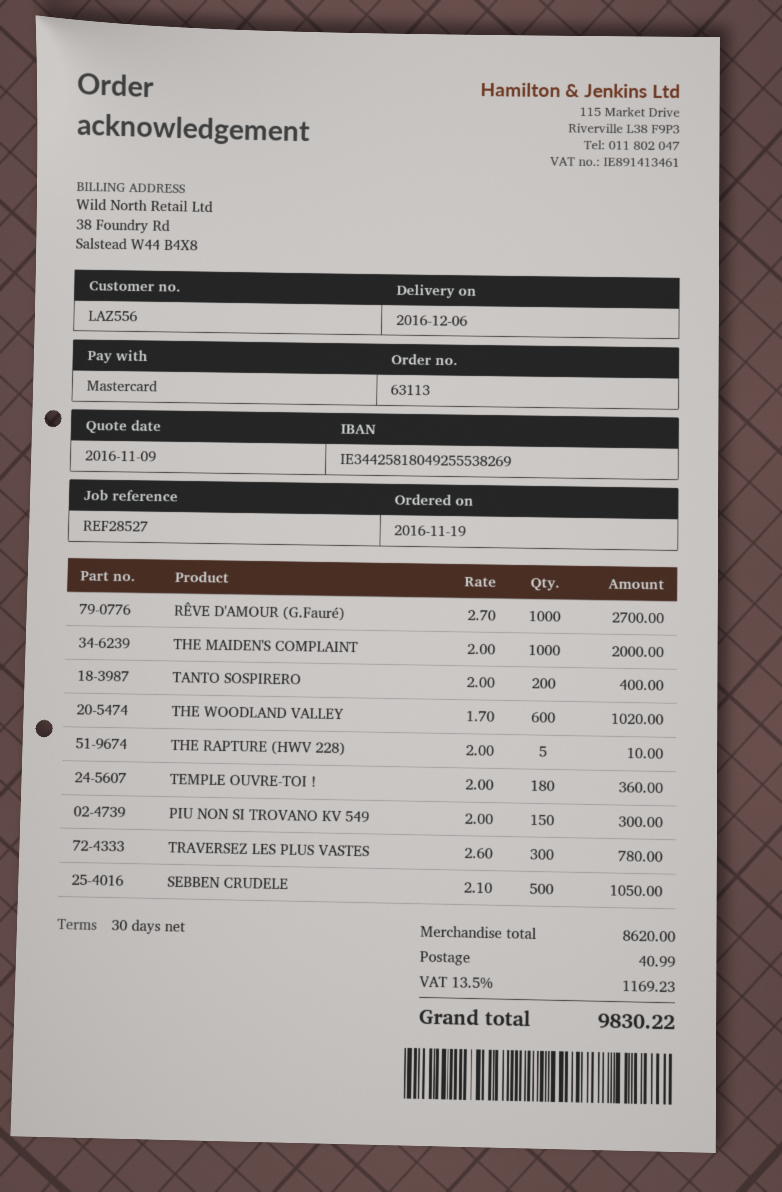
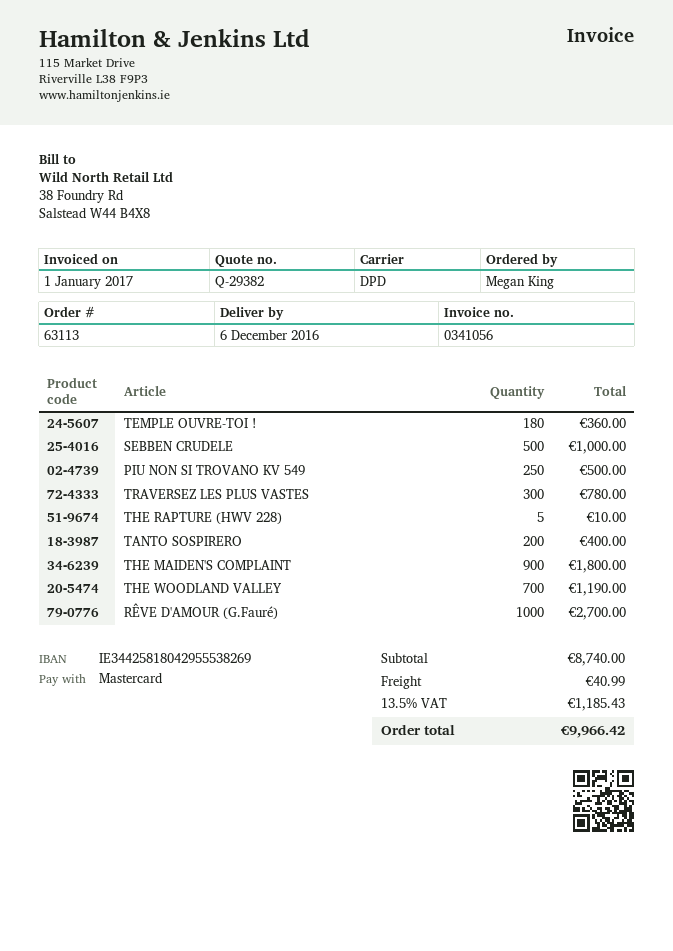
bank account: IE34425818049255538269 -> IE34425818042955538269
THE MAIDEN'S COMPLAINT: 1000 for 2000.00 -> 900 for 1800.00
THE WOODLAND VALLEY: 600 for 1020.00 -> 700 for 1190.00
PIU NON SI TROVANO KV 549: 150 for 300.00 -> 250 for 500.00
SEBBEN CRUDELE: 500 for 1050.00 -> 500 for 1000.00
subtotal: 8620.00 -> 8740.00
tax: 13.5% = 1169.23 -> 13.5% = 1185.43
total: 9830.22 -> 9966.42

